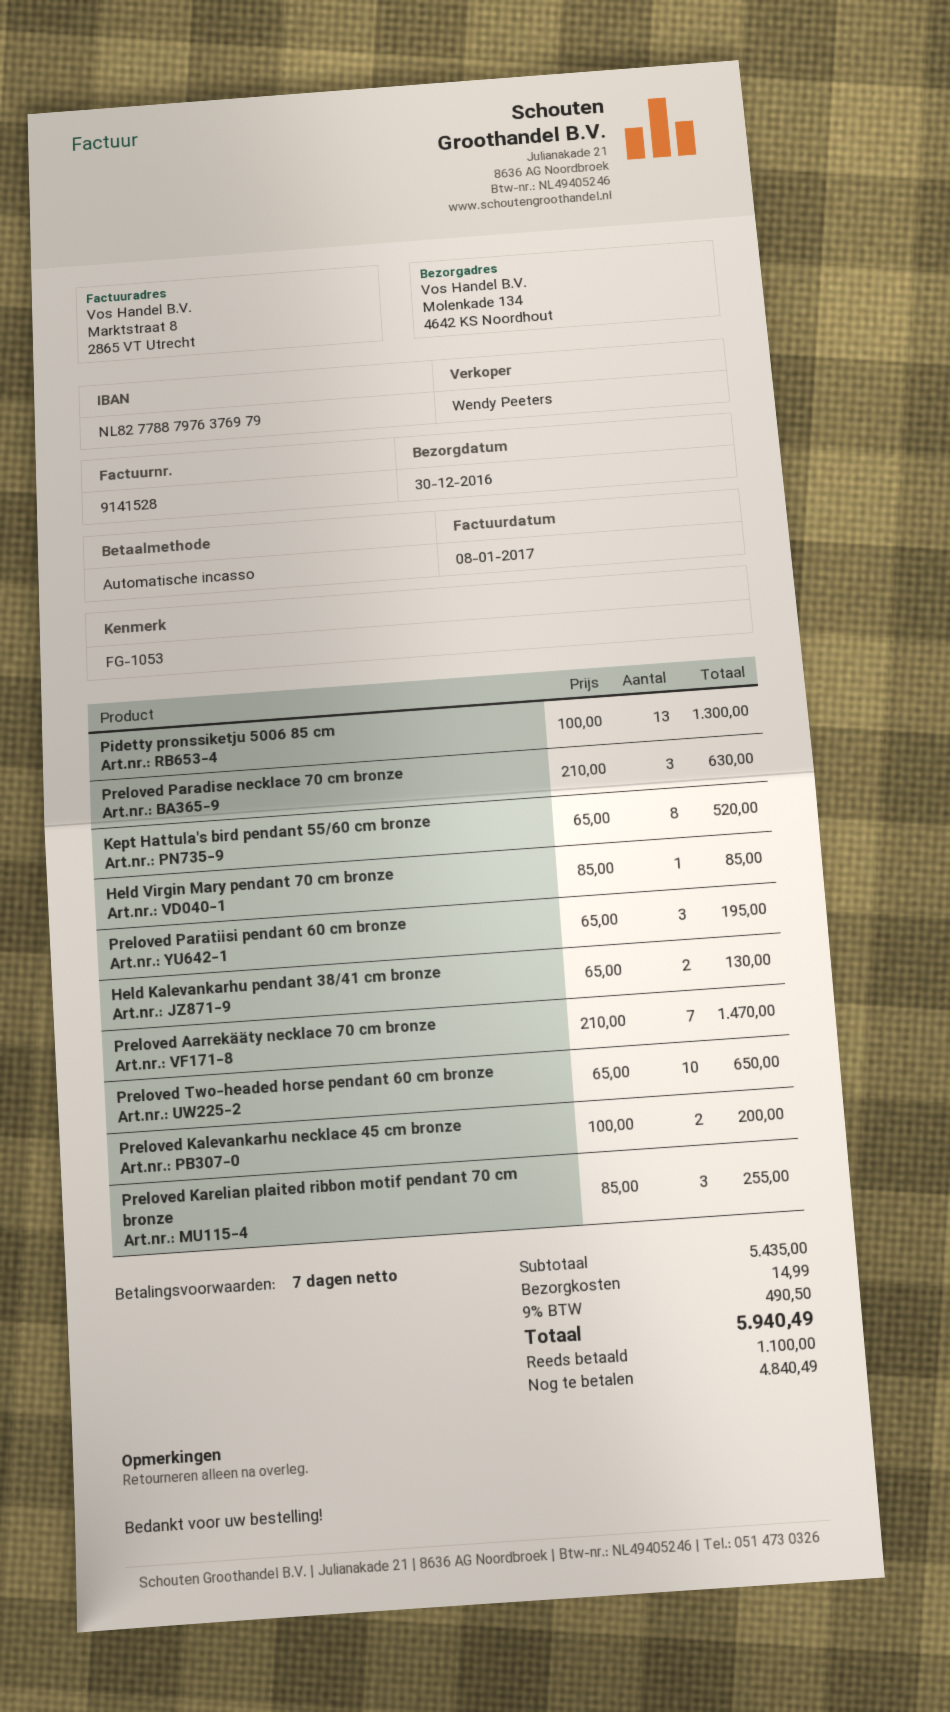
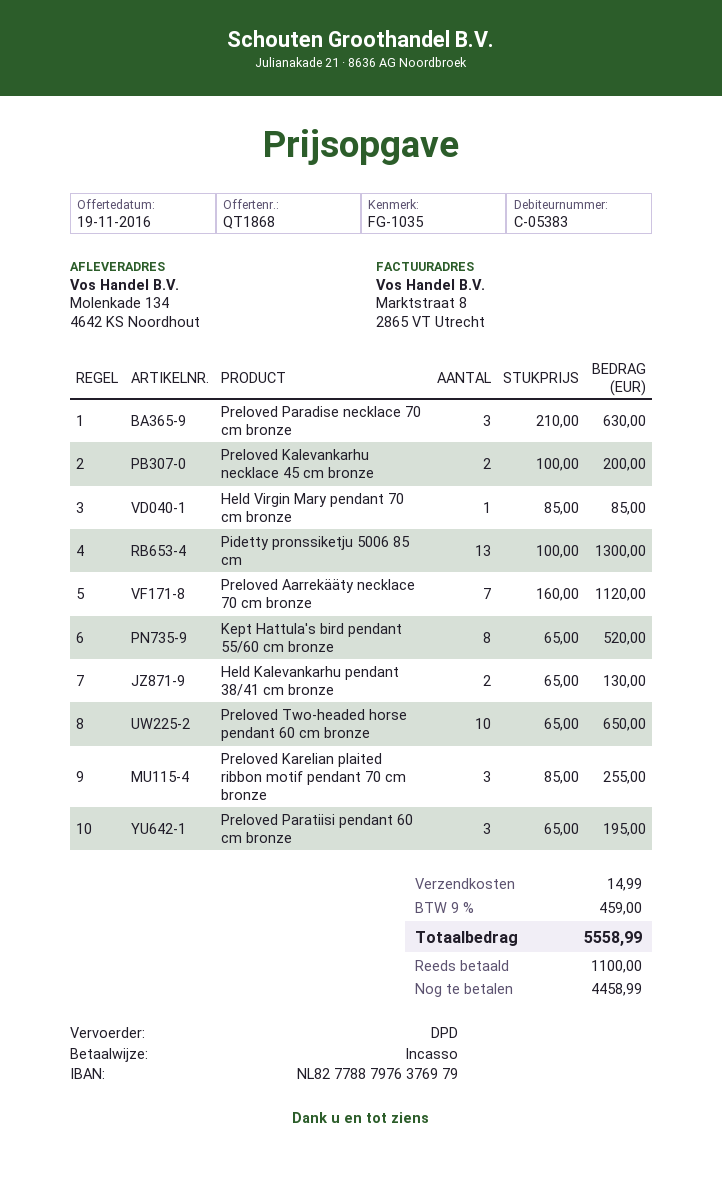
reference: FG-1053 -> FG-1035
Preloved Aarrekääty necklace 70 cm bronze: 7 x 210.00 = 1470.00 -> 7 x 160.00 = 1120.00
tax: 9% = 490.50 -> 9% = 459.00
total: 5940.49 -> 5558.99
balance: 4840.49 -> 4458.99

